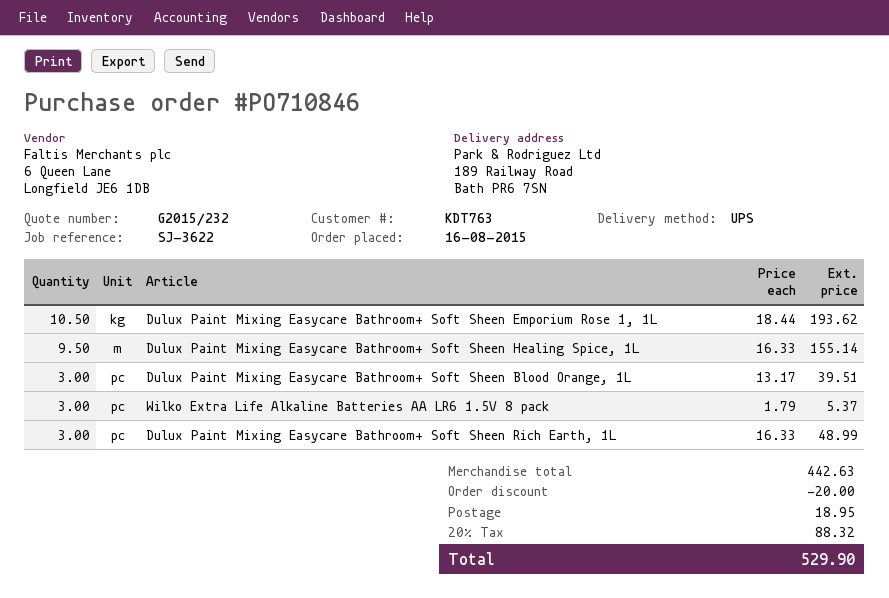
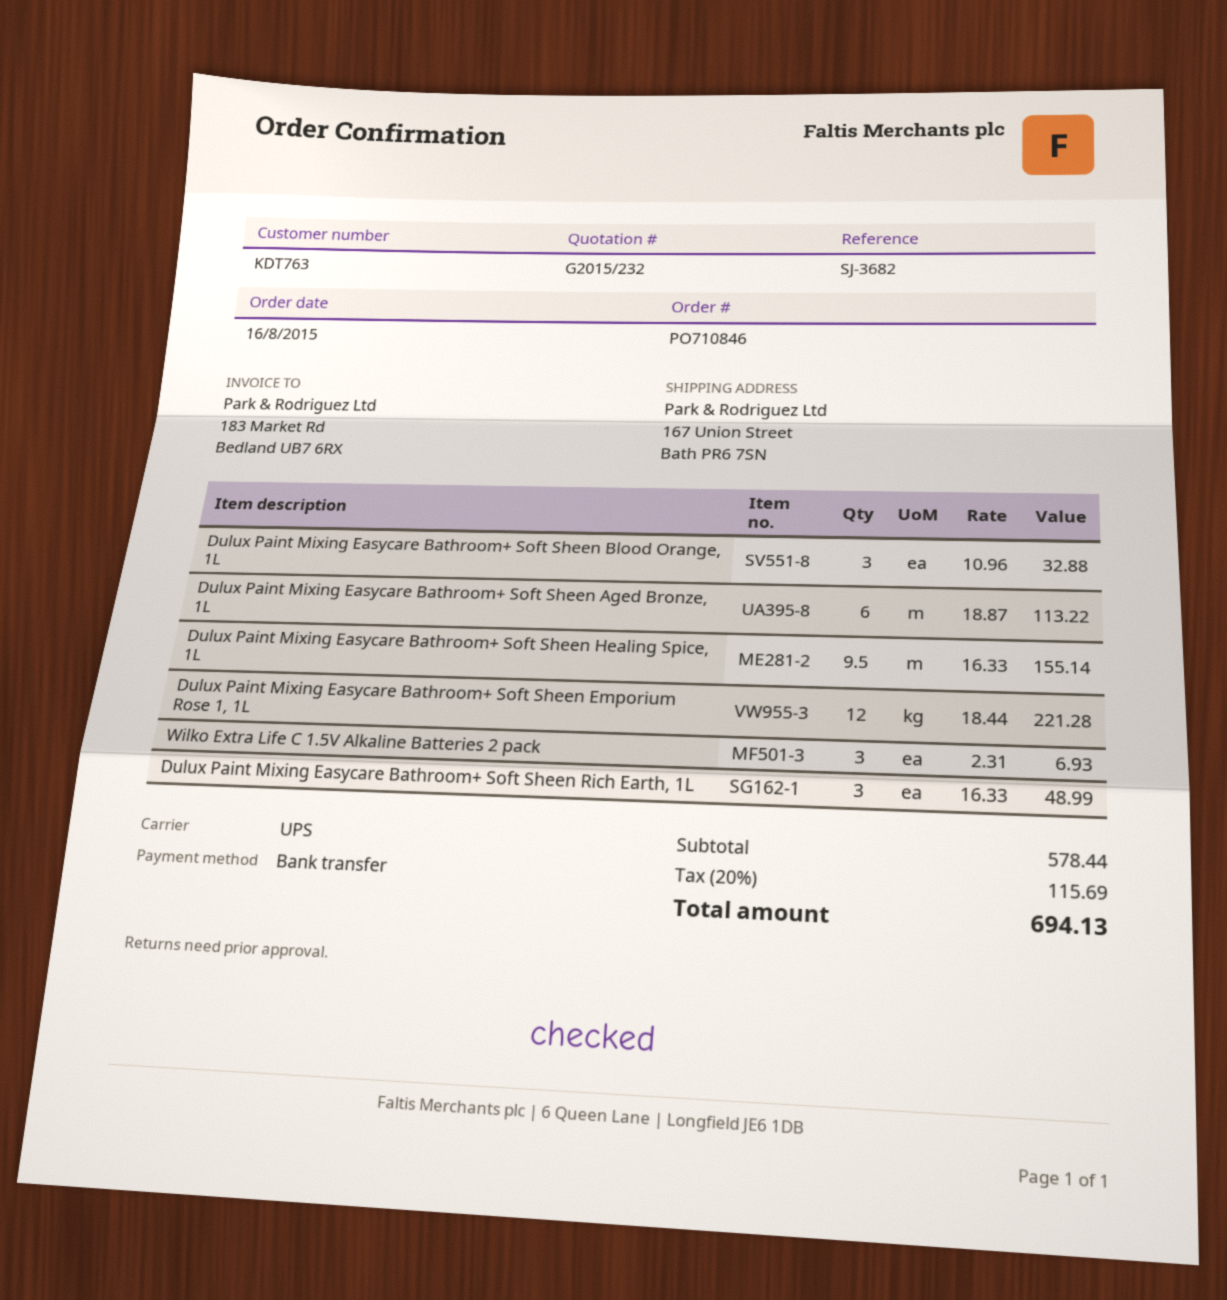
reference: SJ-3622 -> SJ-3682
ship to: 189 Railway Road, Bath PR6 7SN -> 167 Union Street, Bath PR6 7SN
Dulux Paint Mixing Easycare Bathroom+ Soft Sheen Emporium Rose 1, 1L: 10.5 x 18.44 = 193.62 -> 12 x 18.44 = 221.28
Dulux Paint Mixing Easycare Bathroom+ Soft Sheen Blood Orange, 1L: 3 x 13.17 = 39.51 -> 3 x 10.96 = 32.88
Wilko Extra Life Alkaline Batteries AA LR6 1.5V 8 pack: 3 x 1.79 = 5.37 -> none
Dulux Paint Mixing Easycare Bathroom+ Soft Sheen Aged Bronze, 1L: none -> 6 x 18.87 = 113.22
Wilko Extra Life C 1.5V Alkaline Batteries 2 pack: none -> 3 x 2.31 = 6.93
subtotal: 442.63 -> 578.44
discount: 20.00 -> none
shipping: 18.95 -> none
tax: 20% = 88.32 -> 20% = 115.69
total: 529.90 -> 694.13

